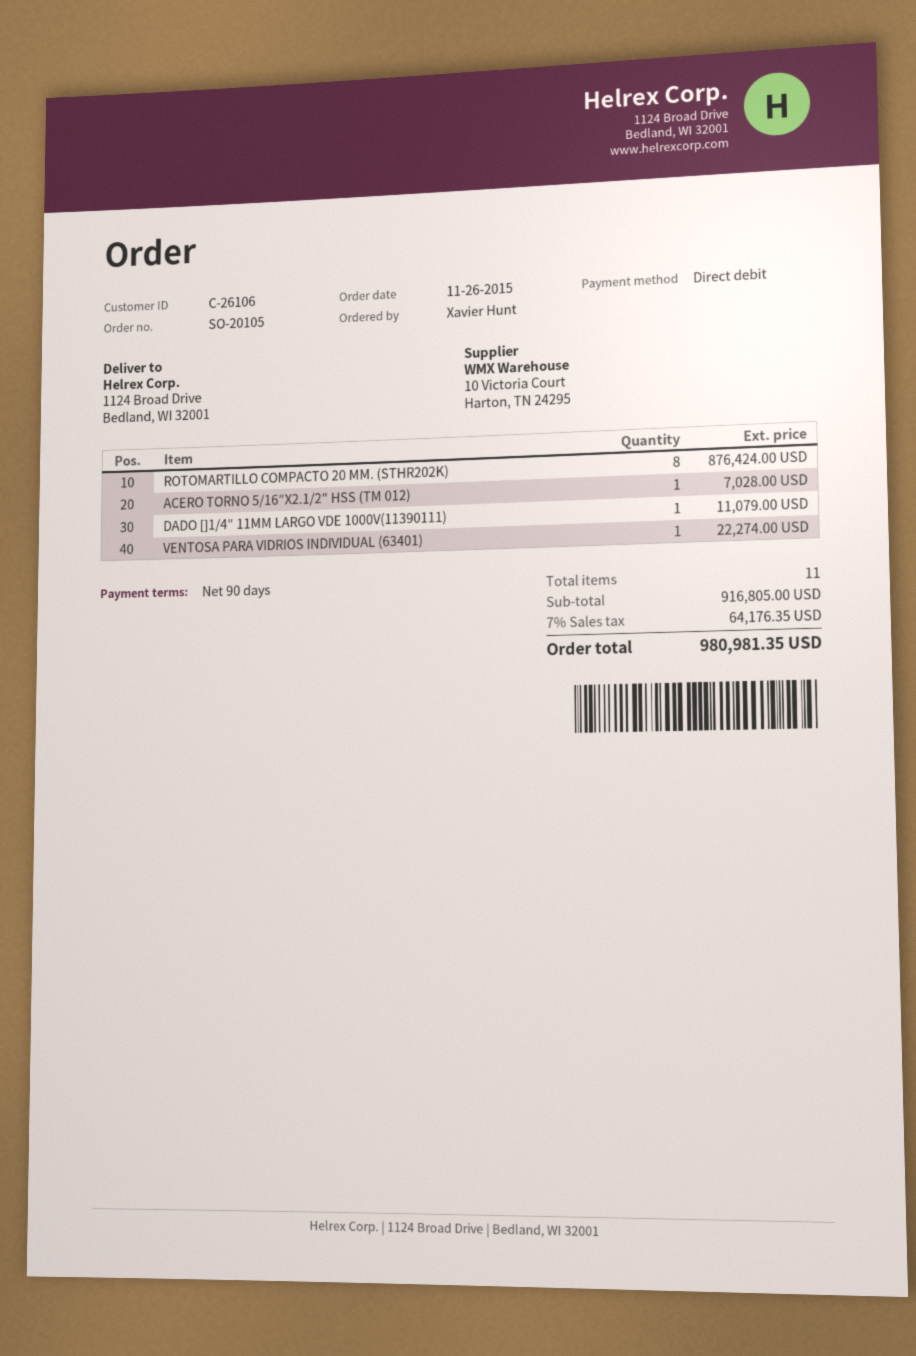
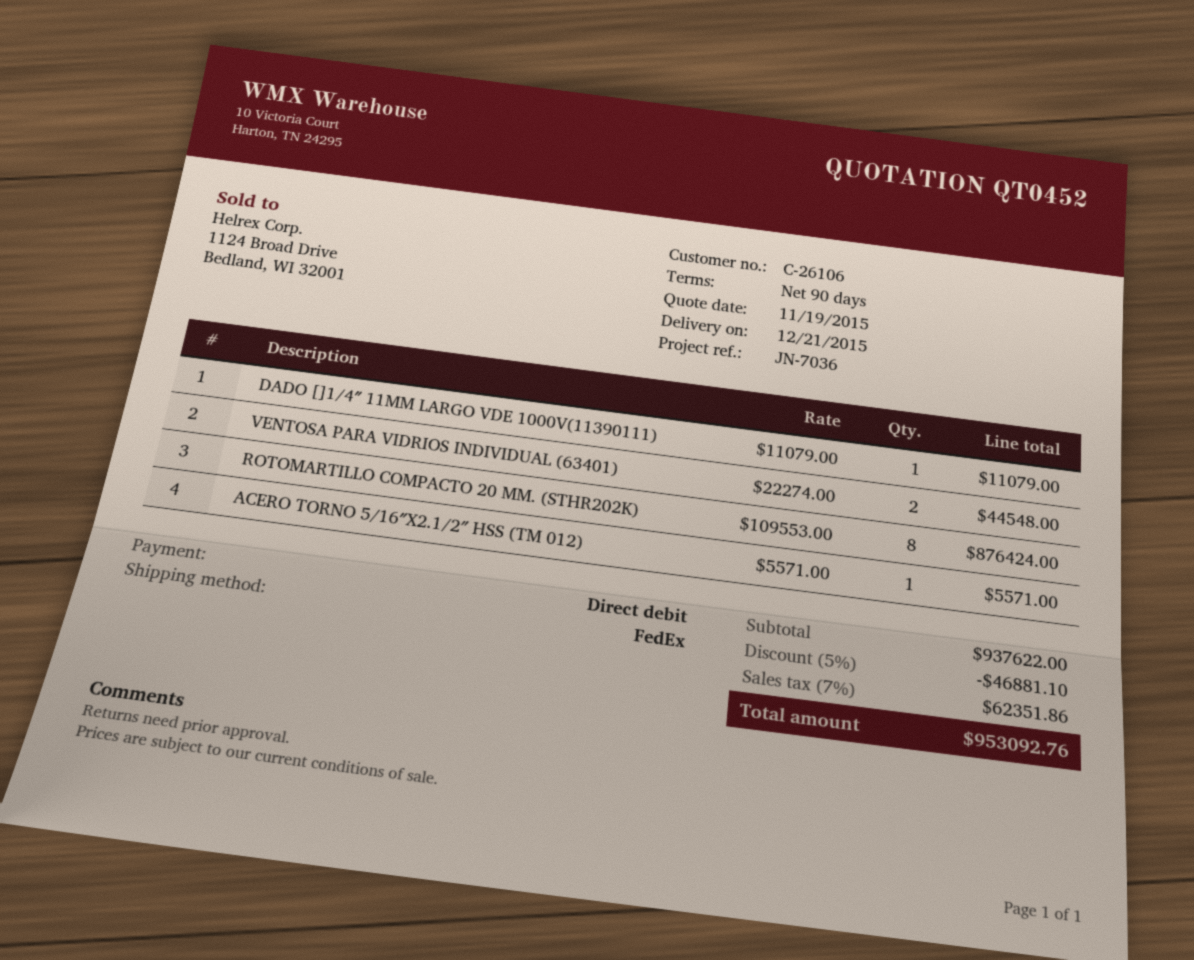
ACERO TORNO 5/16″X2.1/2″ HSS (TM 012): 1 for 7028.00 -> 1 for 5571.00
VENTOSA PARA VIDRIOS INDIVIDUAL (63401): 1 for 22274.00 -> 2 for 44548.00
subtotal: 916805.00 -> 937622.00
discount: none -> 5% = 46881.10
tax: 7% = 64176.35 -> 7% = 62351.86
total: 980981.35 -> 953092.76

